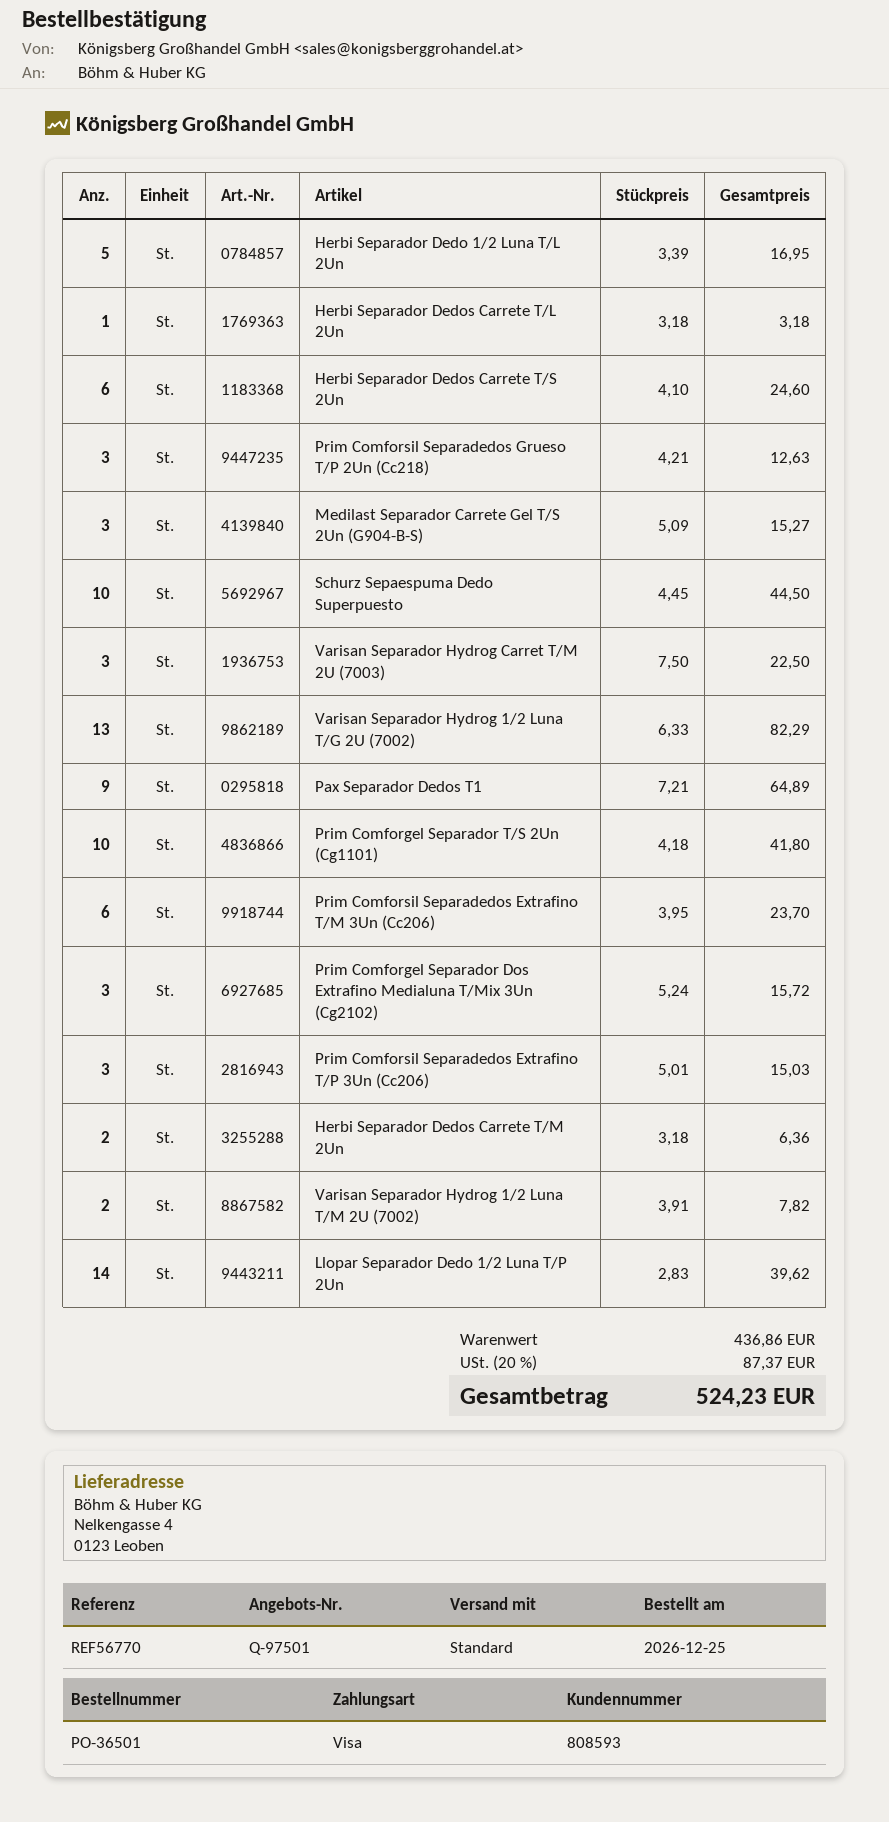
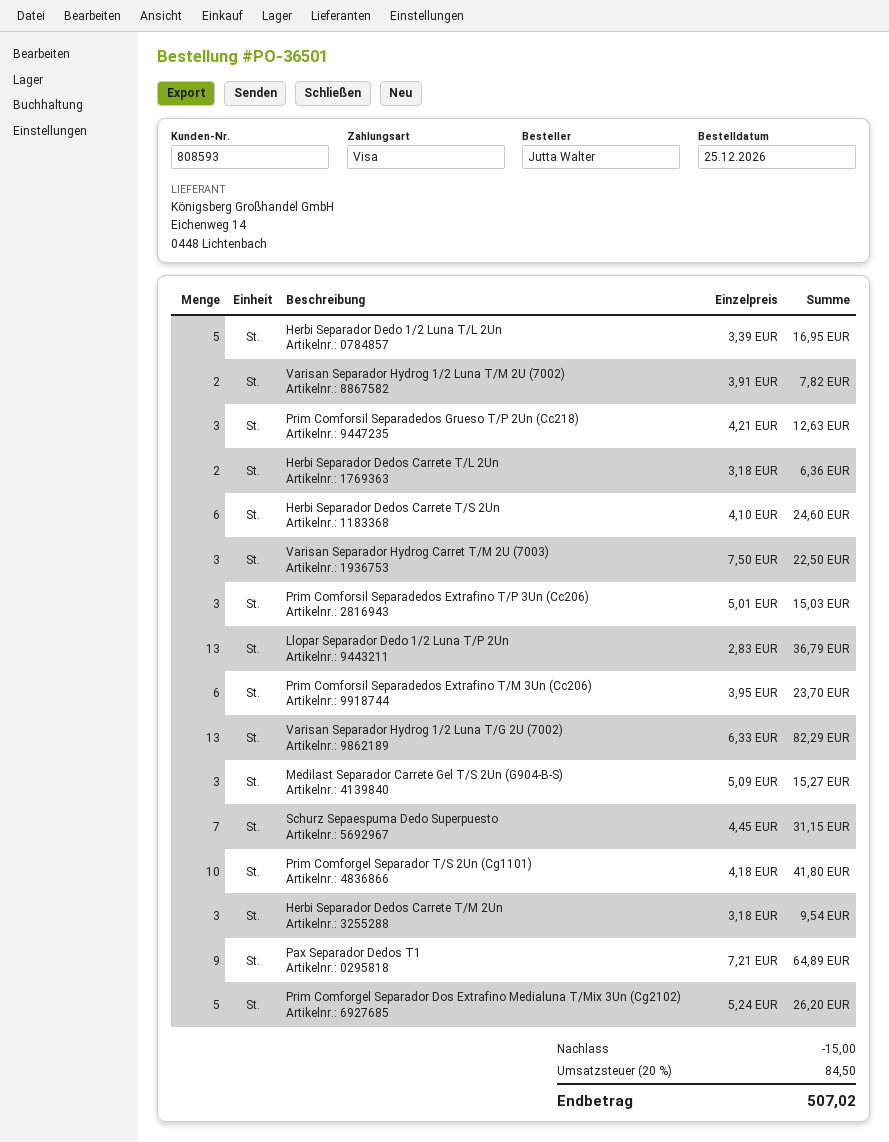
Herbi Separador Dedos Carrete T/L 2Un: 1 x 3.18 = 3.18 -> 2 x 3.18 = 6.36
Schurz Sepaespuma Dedo Superpuesto: 10 x 4.45 = 44.50 -> 7 x 4.45 = 31.15
Prim Comforgel Separador Dos Extrafino Medialuna T/Mix 3Un (Cg2102): 3 x 5.24 = 15.72 -> 5 x 5.24 = 26.20
Herbi Separador Dedos Carrete T/M 2Un: 2 x 3.18 = 6.36 -> 3 x 3.18 = 9.54
Llopar Separador Dedo 1/2 Luna T/P 2Un: 14 x 2.83 = 39.62 -> 13 x 2.83 = 36.79
discount: none -> 15.00
tax: 20% = 87.37 -> 20% = 84.50
total: 524.23 -> 507.02

